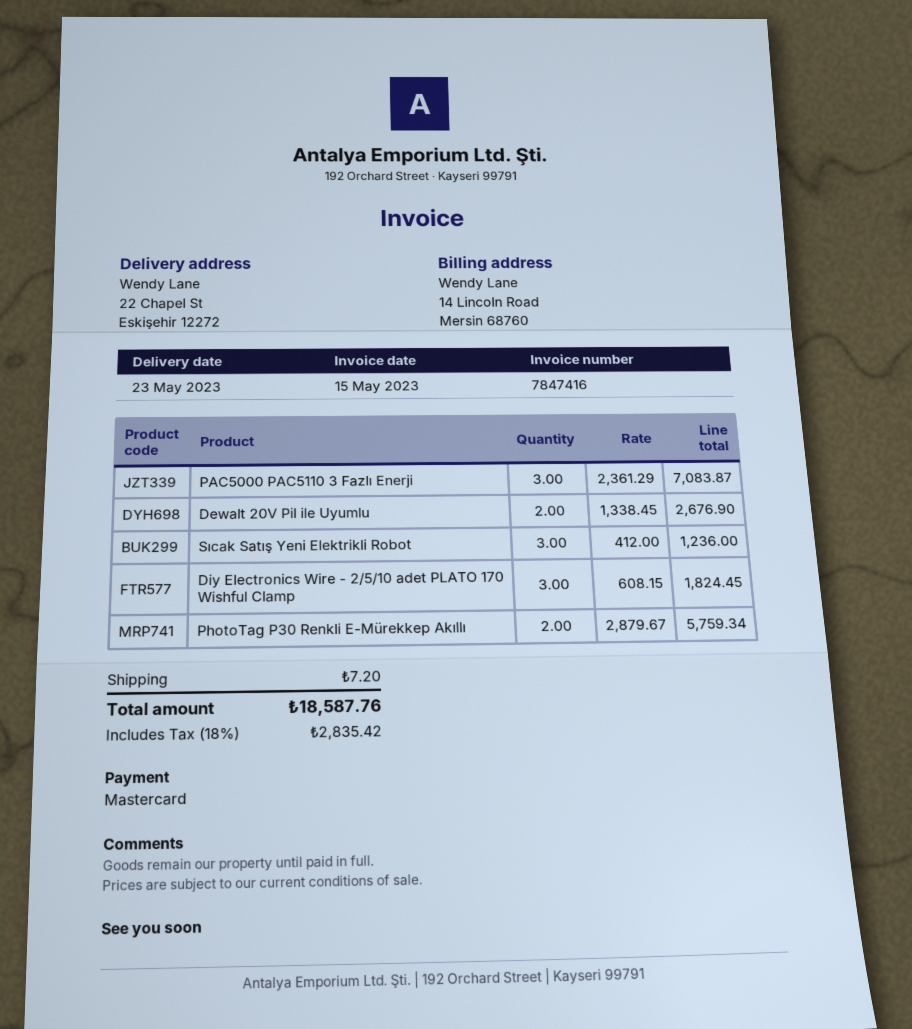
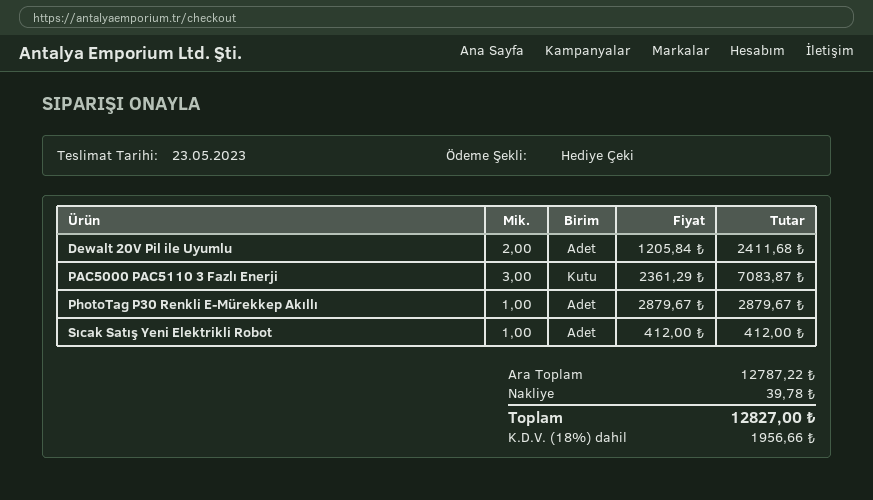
payment method: Mastercard -> gift card
Dewalt 20V Pil ile Uyumlu: 2 x 1338.45 = 2676.90 -> 2 x 1205.84 = 2411.68
Sıcak Satış Yeni Elektrikli Robot: 3 x 412.00 = 1236.00 -> 1 x 412.00 = 412.00
Diy Electronics Wire - 2/5/10 adet PLATO 170 Wishful Clamp: 3 x 608.15 = 1824.45 -> none
PhotoTag P30 Renkli E-Mürekkep Akıllı: 2 x 2879.67 = 5759.34 -> 1 x 2879.67 = 2879.67
shipping: 7.20 -> 39.78
tax: 18% = 2835.42 -> 18% = 1956.66
total: 18587.76 -> 12827.00

